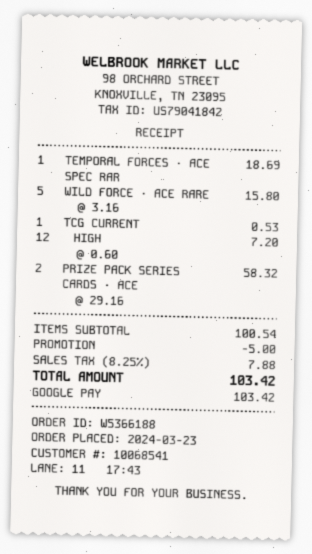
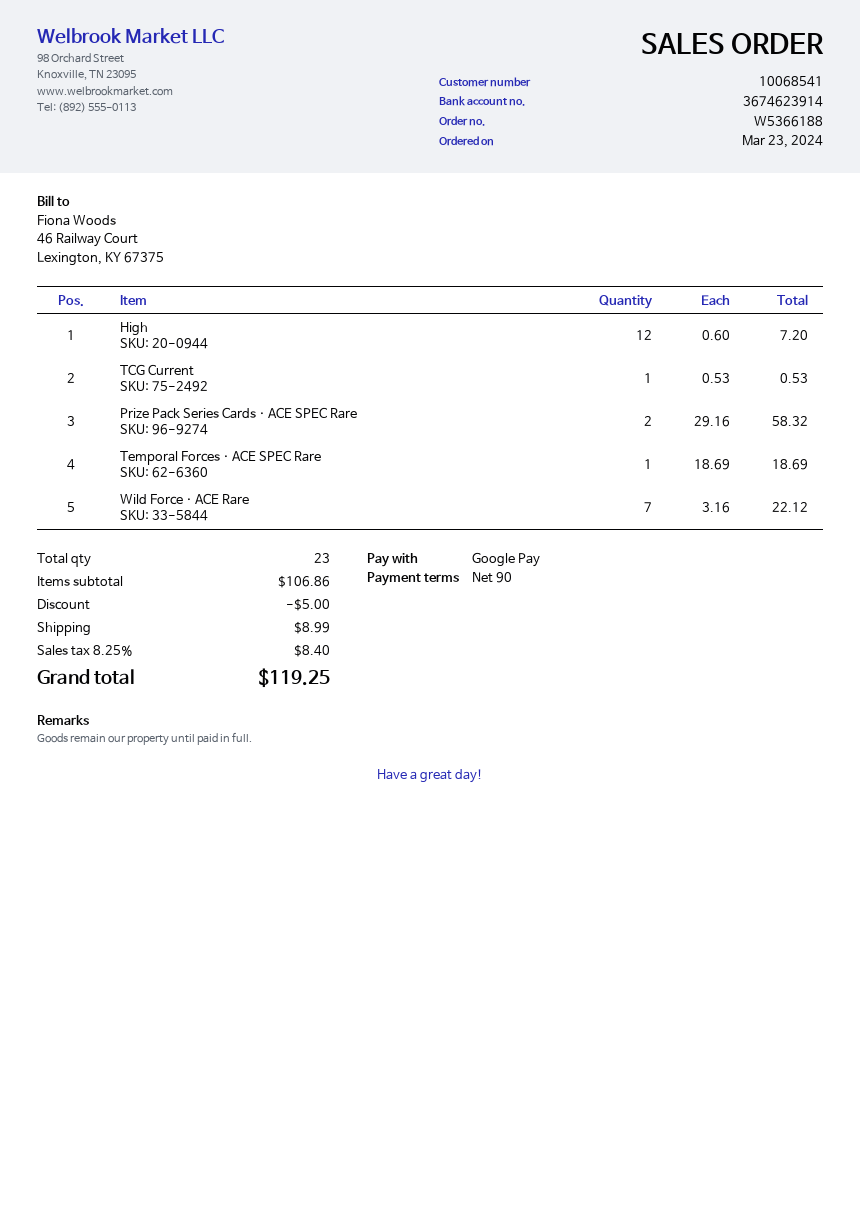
WILD FORCE · ACE RARE: 5 x 3.16 = 15.80 -> 7 x 3.16 = 22.12
subtotal: 100.54 -> 106.86
shipping: none -> 8.99
tax: 8.25% = 7.88 -> 8.25% = 8.40
total: 103.42 -> 119.25

